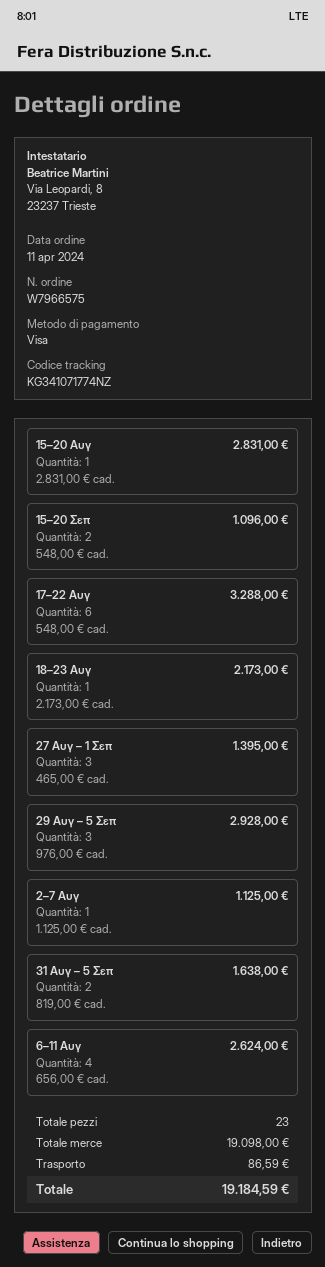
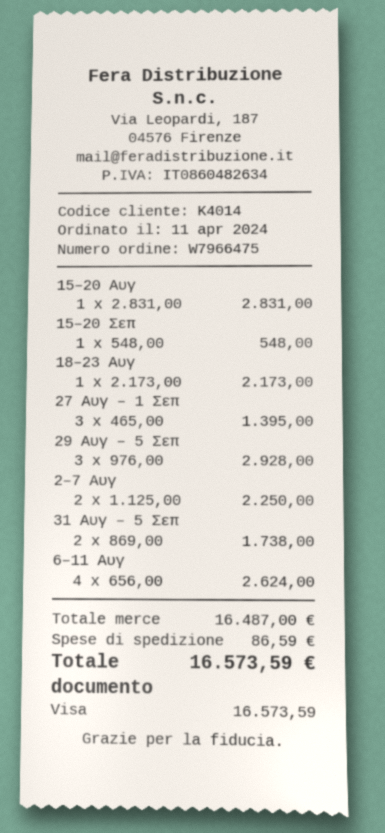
order number: W7966575 -> W7966475
15–20 Σεπ: 2 x 548.00 = 1096.00 -> 1 x 548.00 = 548.00
17–22 Αυγ: 6 x 548.00 = 3288.00 -> none
2–7 Αυγ: 1 x 1125.00 = 1125.00 -> 2 x 1125.00 = 2250.00
31 Αυγ – 5 Σεπ: 2 x 819.00 = 1638.00 -> 2 x 869.00 = 1738.00
subtotal: 19098.00 -> 16487.00
total: 19184.59 -> 16573.59

